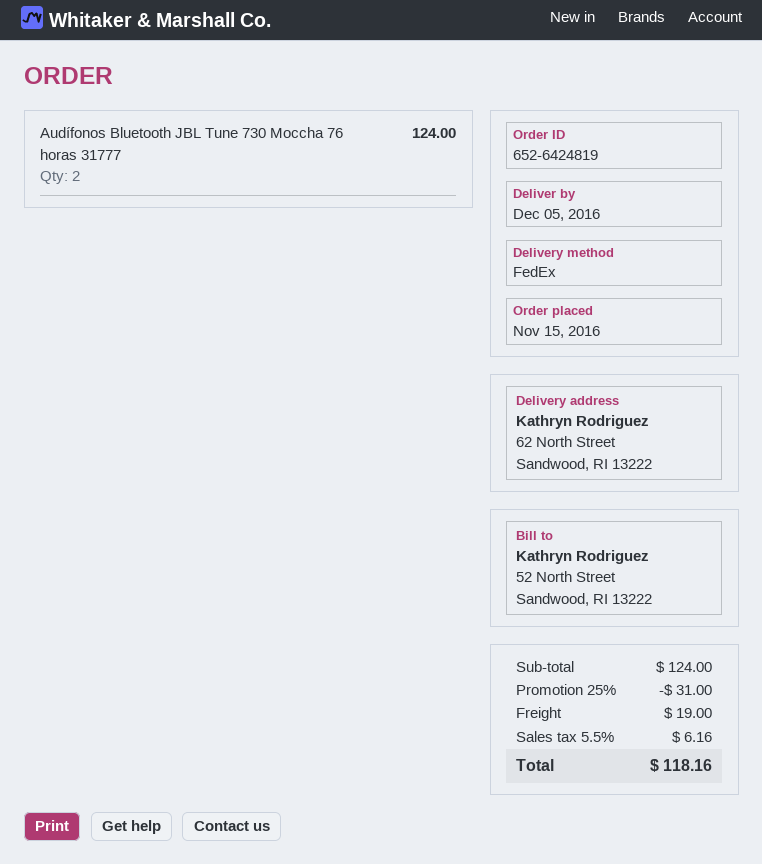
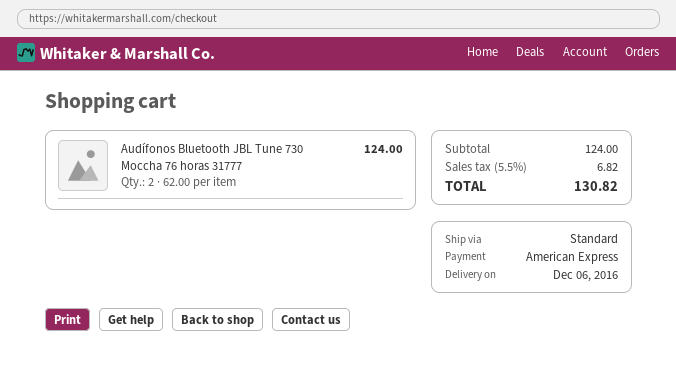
delivery date: 2016-12-05 -> 2016-12-06
shipping method: FedEx -> standard
discount: 25% = 31.00 -> none
shipping: 19.00 -> none
tax: 5.5% = 6.16 -> 5.5% = 6.82
total: 118.16 -> 130.82

